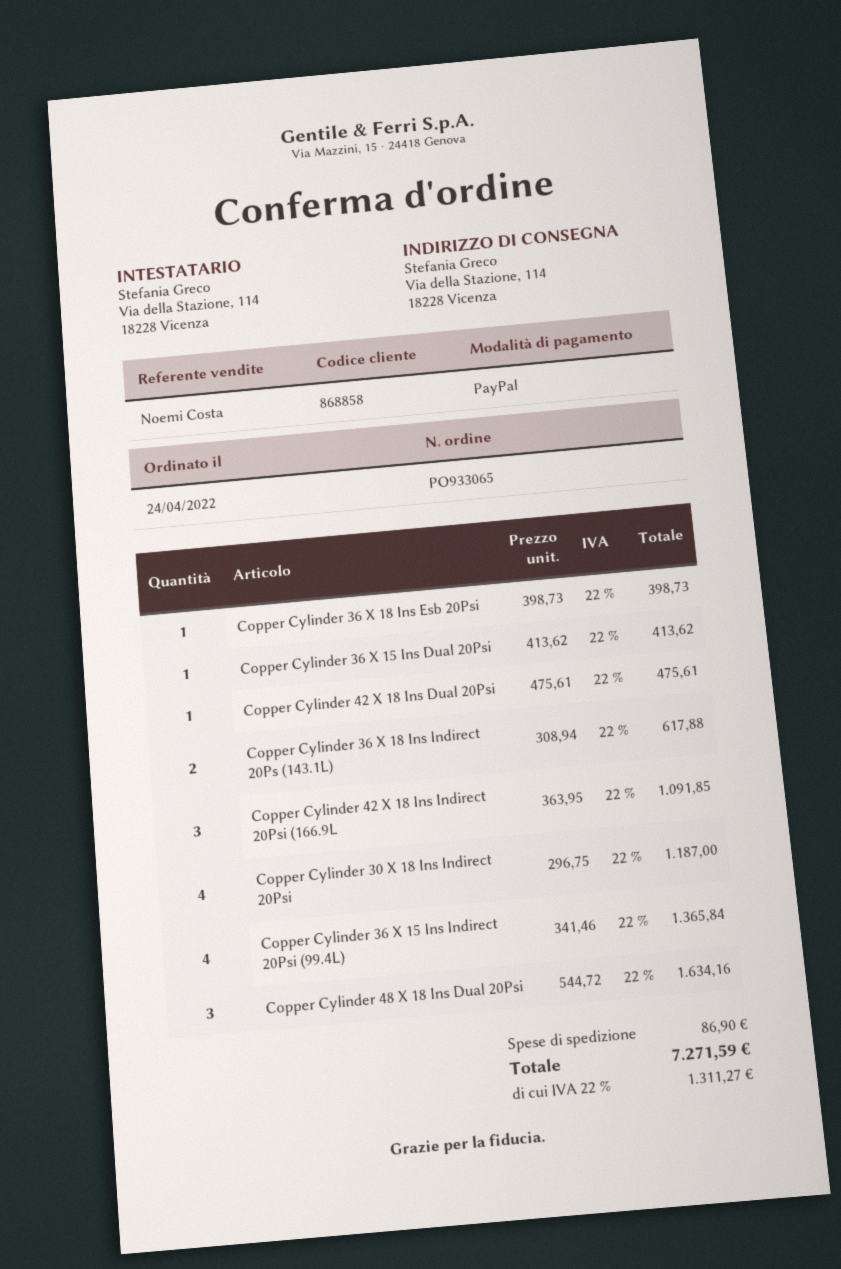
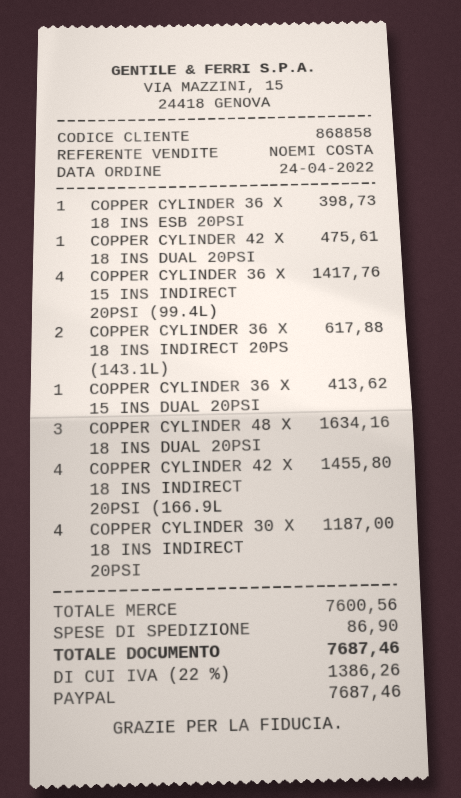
Copper Cylinder 42 X 18 Ins Indirect 20Psi (166.9L: 3 for 1091.85 -> 4 for 1455.80
Copper Cylinder 36 X 15 Ins Indirect 20Psi (99.4L): 4 for 1365.84 -> 4 for 1417.76
tax: 22% = 1311.27 -> 22% = 1386.26
total: 7271.59 -> 7687.46

